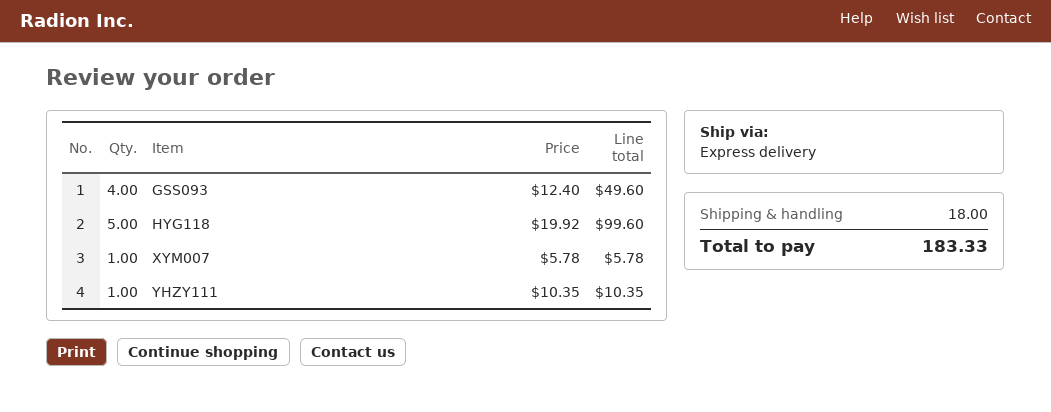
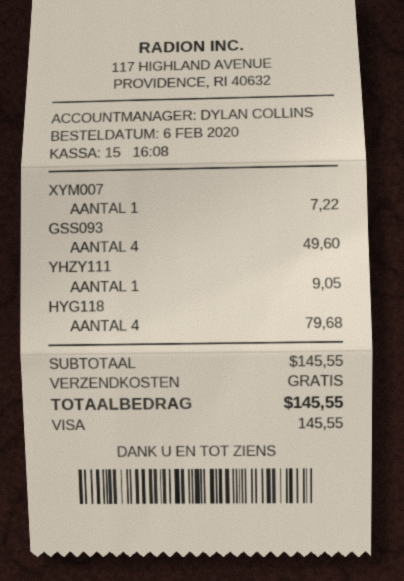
HYG118: 5 for 99.60 -> 4 for 79.68
XYM007: 1 for 5.78 -> 1 for 7.22
YHZY111: 1 for 10.35 -> 1 for 9.05
shipping: 18.00 -> 0.00
total: 183.33 -> 145.55

